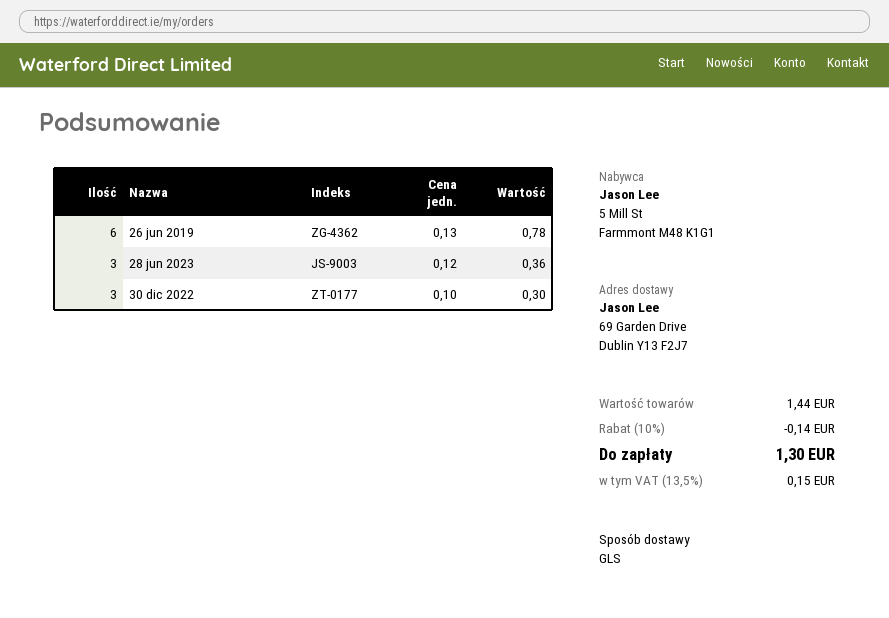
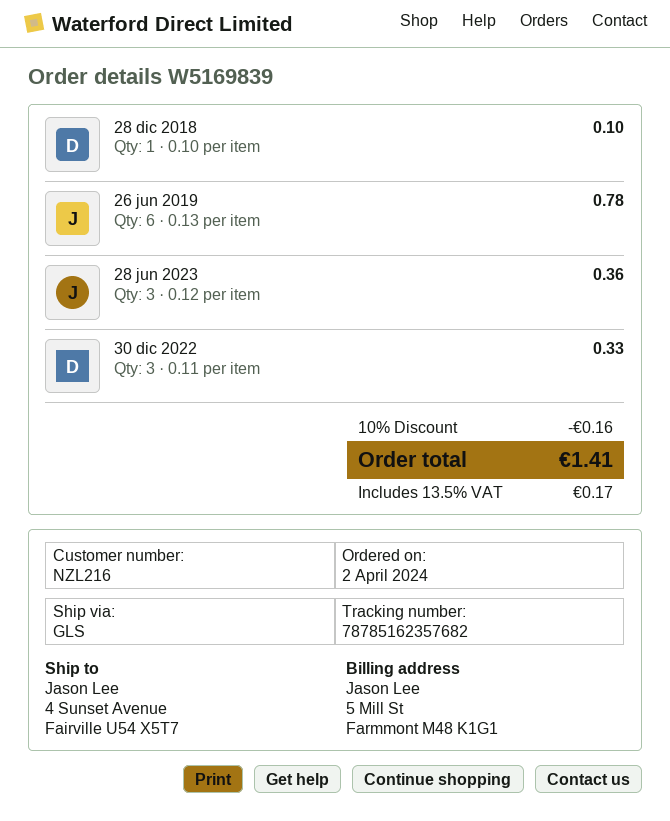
ship to: 69 Garden Drive, Dublin Y13 F2J7 -> 4 Sunset Avenue, Fairville U54 X5T7
30 dic 2022: 3 x 0.10 = 0.30 -> 3 x 0.11 = 0.33
28 dic 2018: none -> 1 x 0.10 = 0.10
discount: 10% = 0.14 -> 10% = 0.16
tax: 13.5% = 0.15 -> 13.5% = 0.17
total: 1.30 -> 1.41

